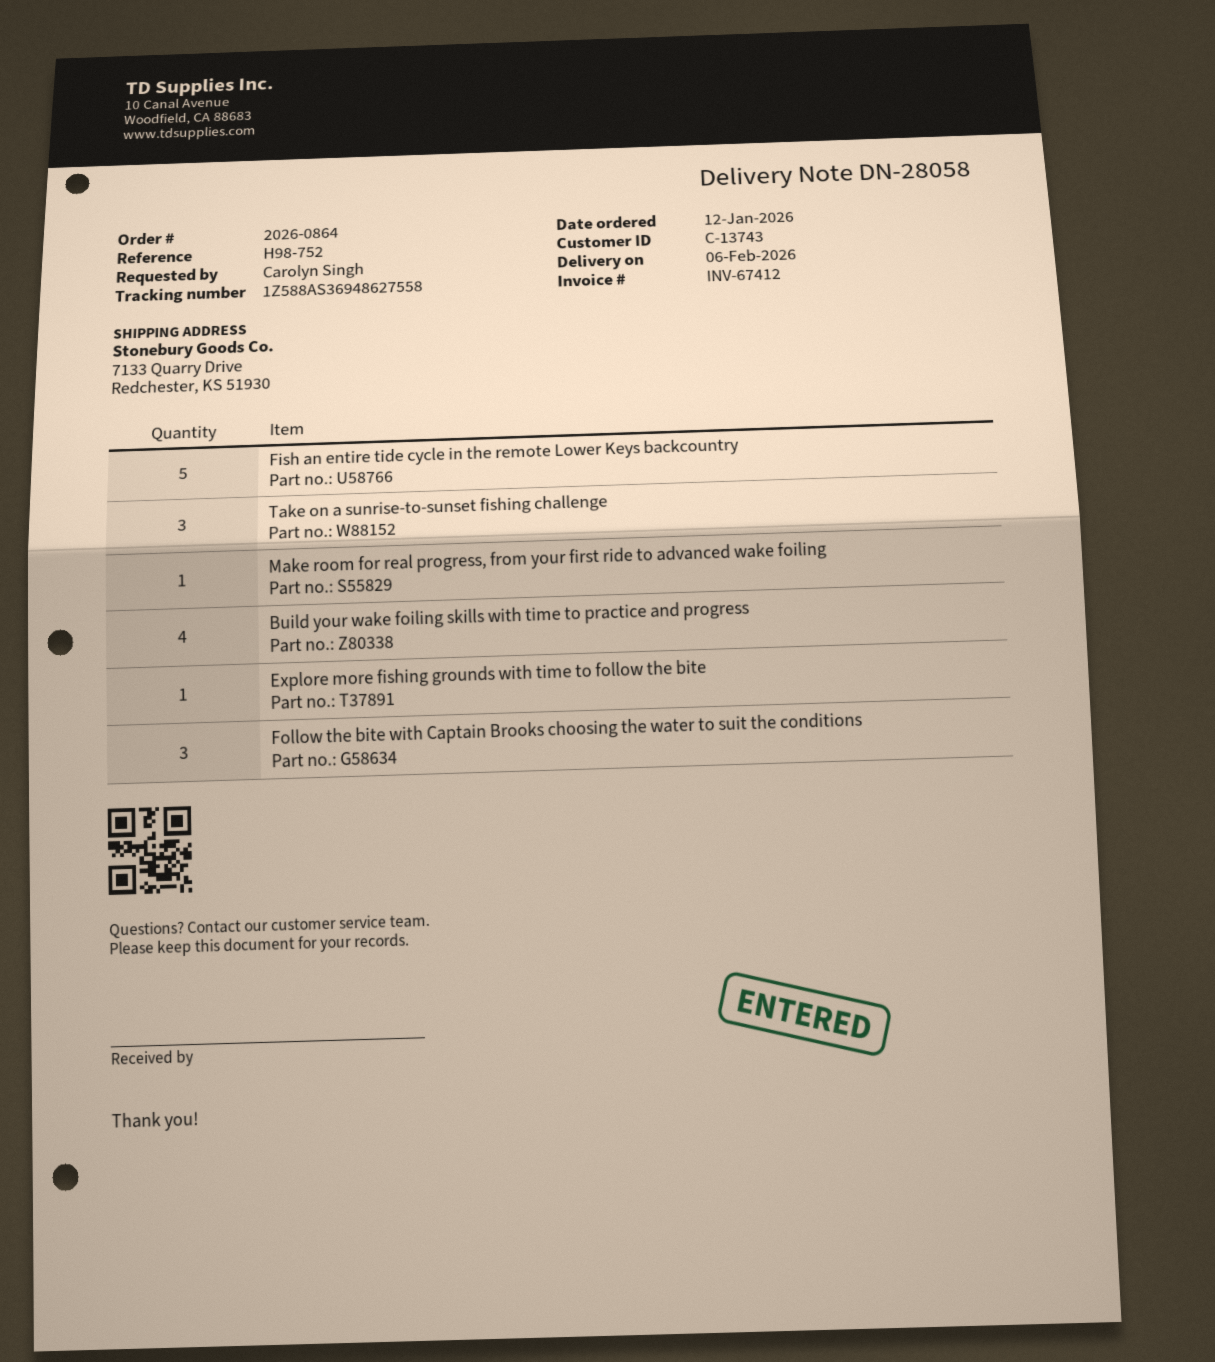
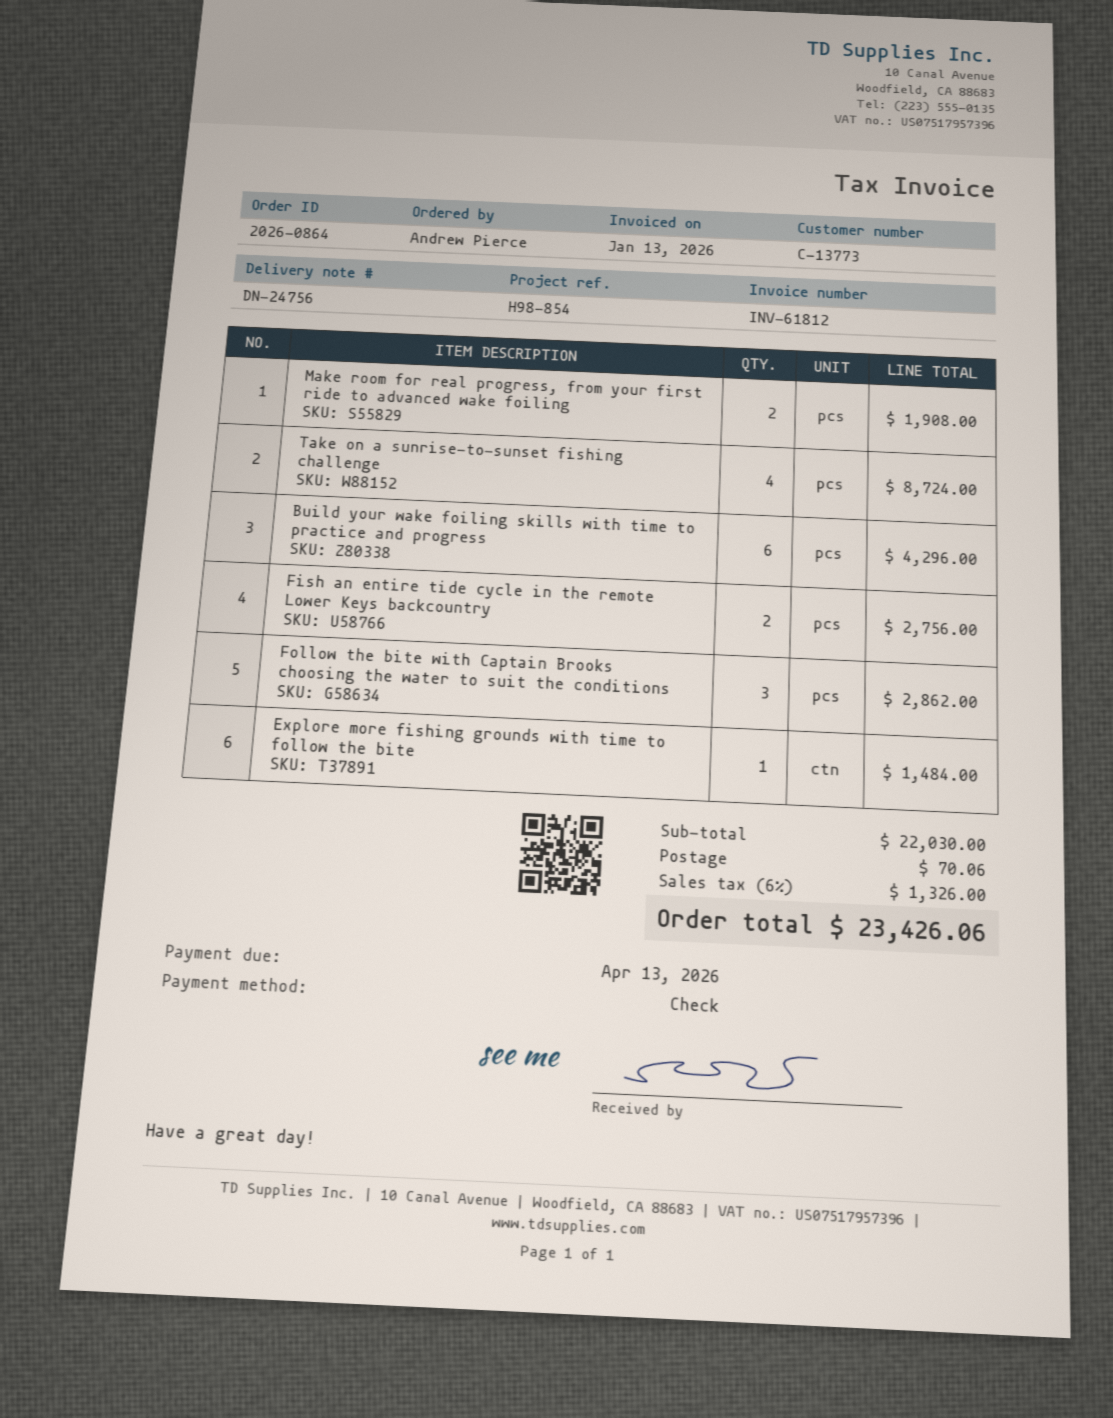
delivery note number: DN-28058 -> DN-24756
invoice number: INV-67412 -> INV-61812
customer number: C-13743 -> C-13773
reference: H98-752 -> H98-854
ordered by: Carolyn Singh -> Andrew Pierce
Fish an entire tide cycle in the remote Lower Keys backcountry: 5 -> 2
Take on a sunrise-to-sunset fishing challenge: 3 -> 4
Make room for real progress, from your first ride to advanced wake foiling: 1 -> 2
Build your wake foiling skills with time to practice and progress: 4 -> 6

